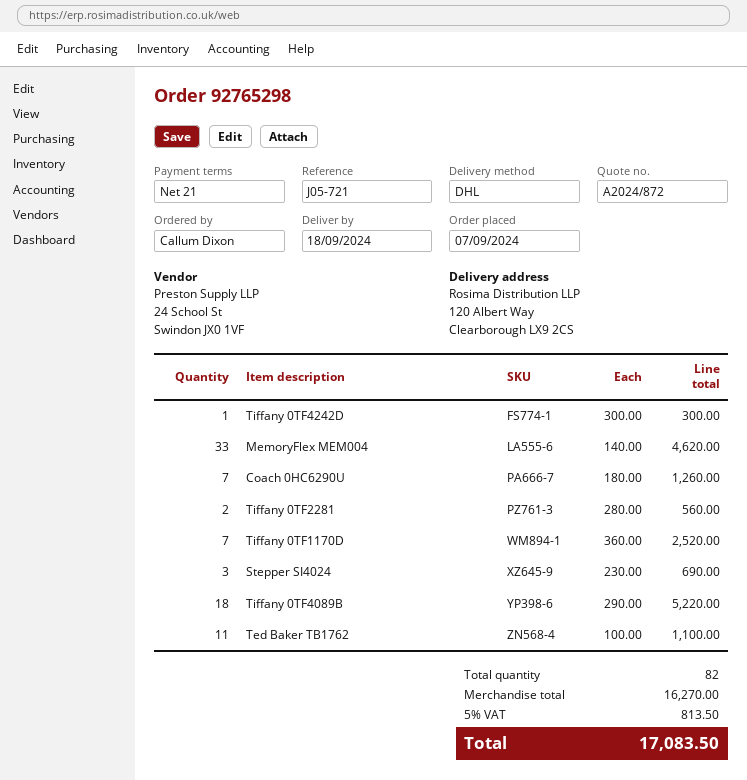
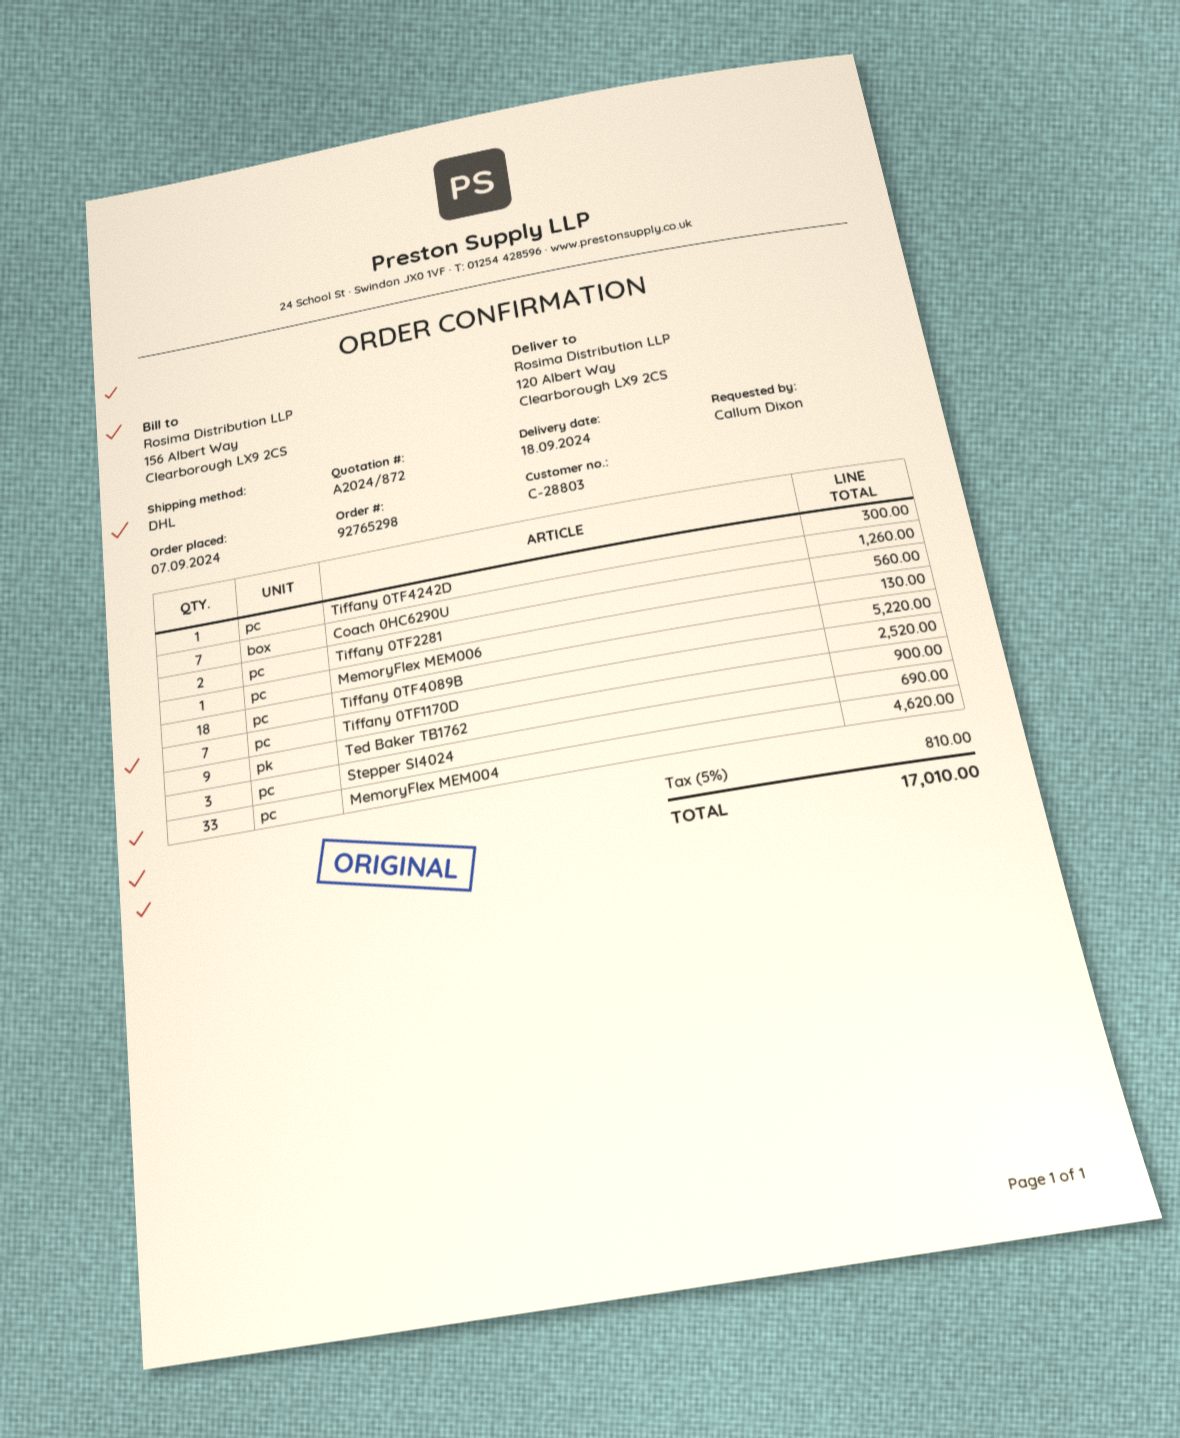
Ted Baker TB1762: 11 for 1100.00 -> 9 for 900.00
MemoryFlex MEM006: none -> 1 for 130.00
tax: 5% = 813.50 -> 5% = 810.00
total: 17083.50 -> 17010.00

